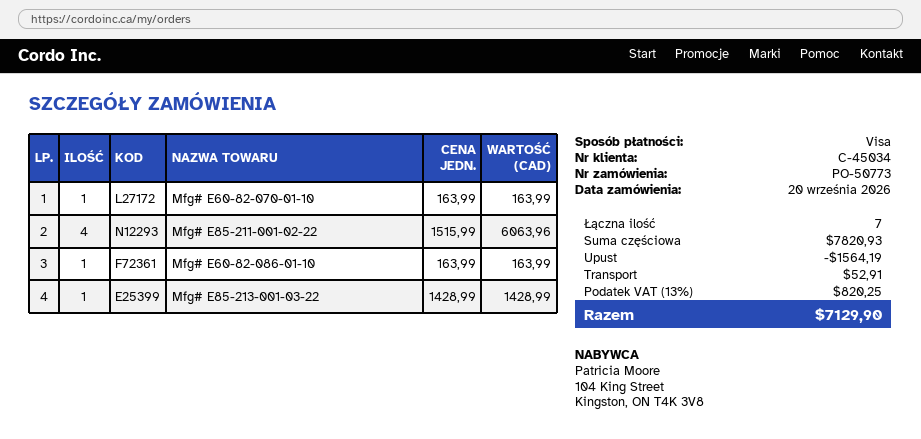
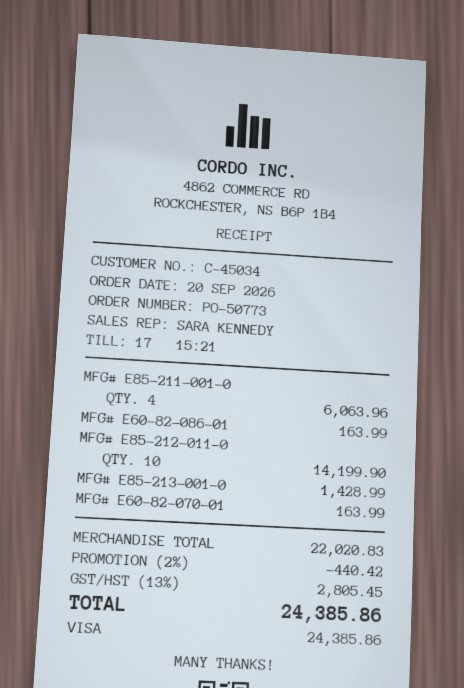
MFG# E85-212-011-0: none -> 10 for 14199.90
subtotal: 7820.93 -> 22020.83
discount: 1564.19 -> 440.42
shipping: 52.91 -> none
tax: 13% = 820.25 -> 13% = 2805.45
total: 7129.90 -> 24385.86

